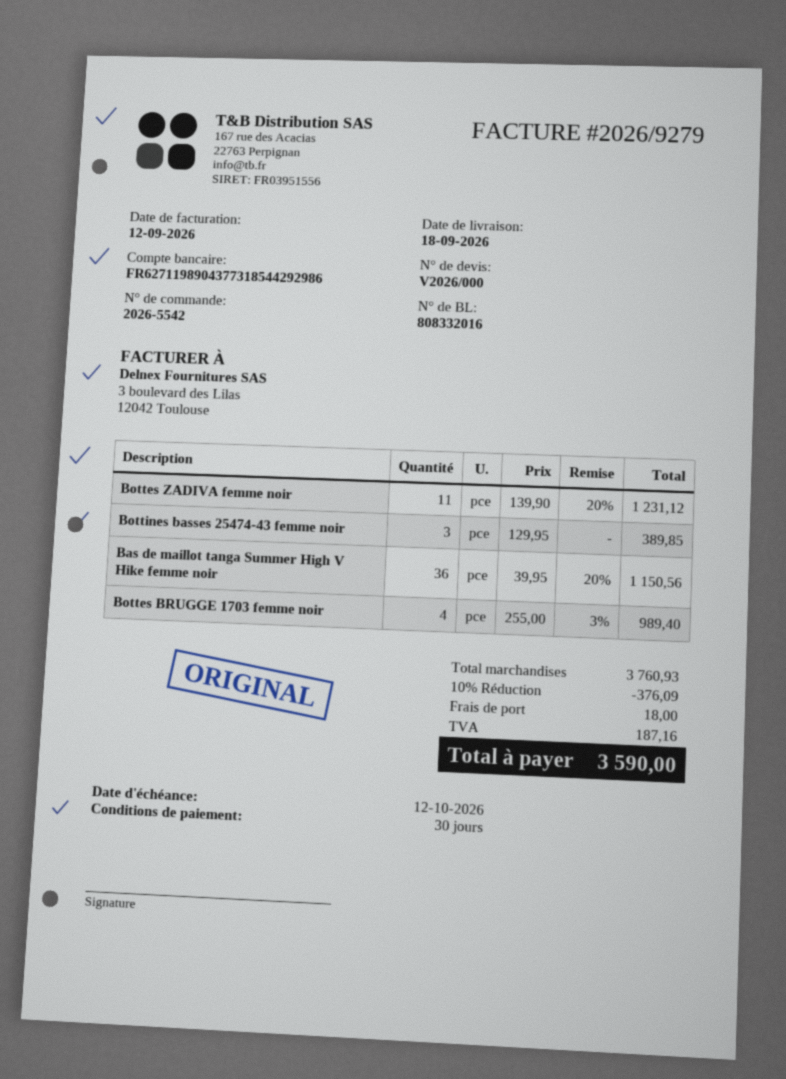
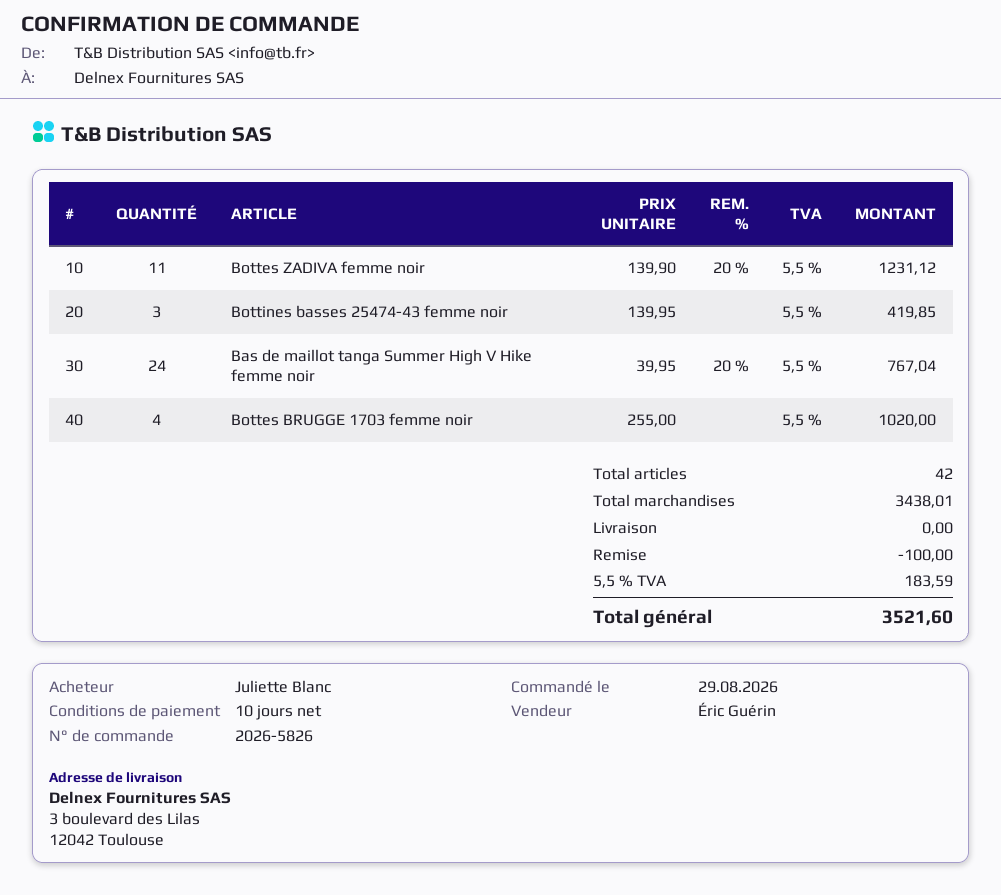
order number: 2026-5542 -> 2026-5826
payment terms: 30 days -> 10 days
Bottines basses 25474-43 femme noir: 3 x 129.95 = 389.85 -> 3 x 139.95 = 419.85
Bas de maillot tanga Summer High V Hike femme noir: 36 x 39.95 - 20% = 1150.56 -> 24 x 39.95 - 20% = 767.04
Bottes BRUGGE 1703 femme noir: 4 x 255.00 - 3% = 989.40 -> 4 x 255.00 = 1020.00
subtotal: 3760.93 -> 3438.01
discount: 376.09 -> 100.00
shipping: 18.00 -> 0.00
tax: 187.16 -> 183.59
total: 3590.00 -> 3521.60

